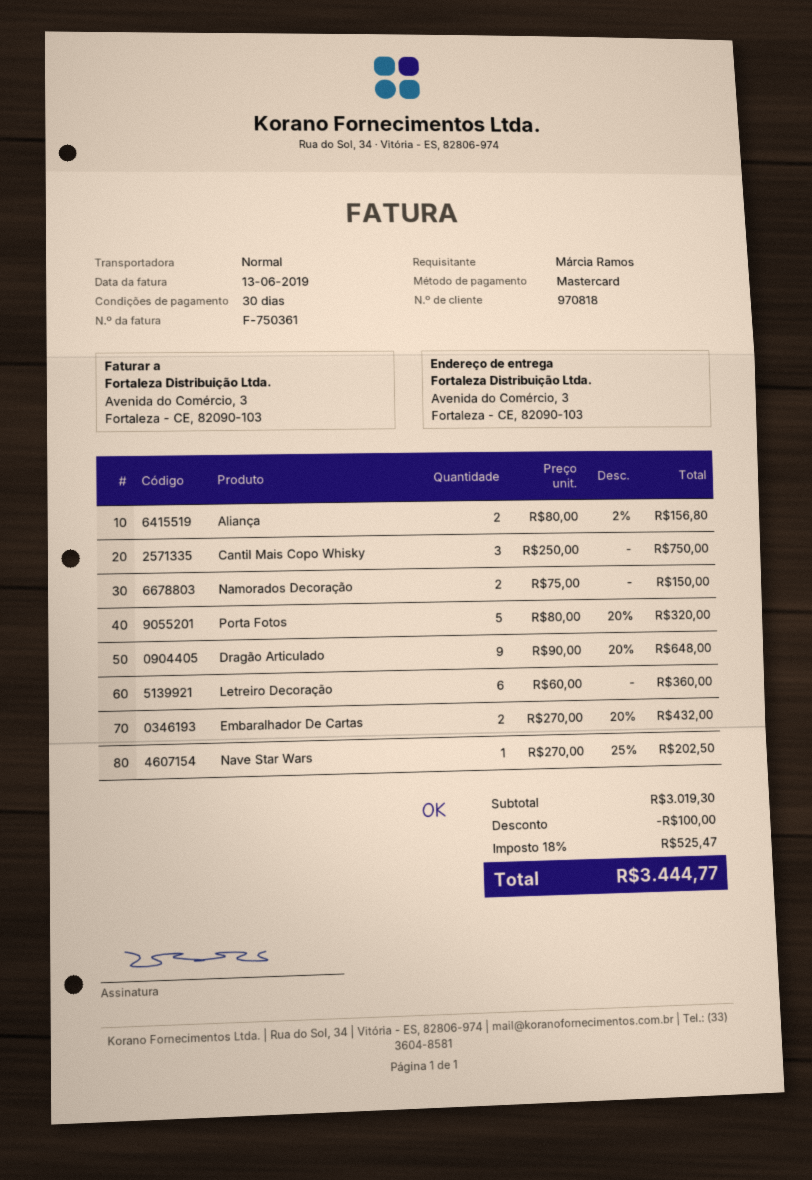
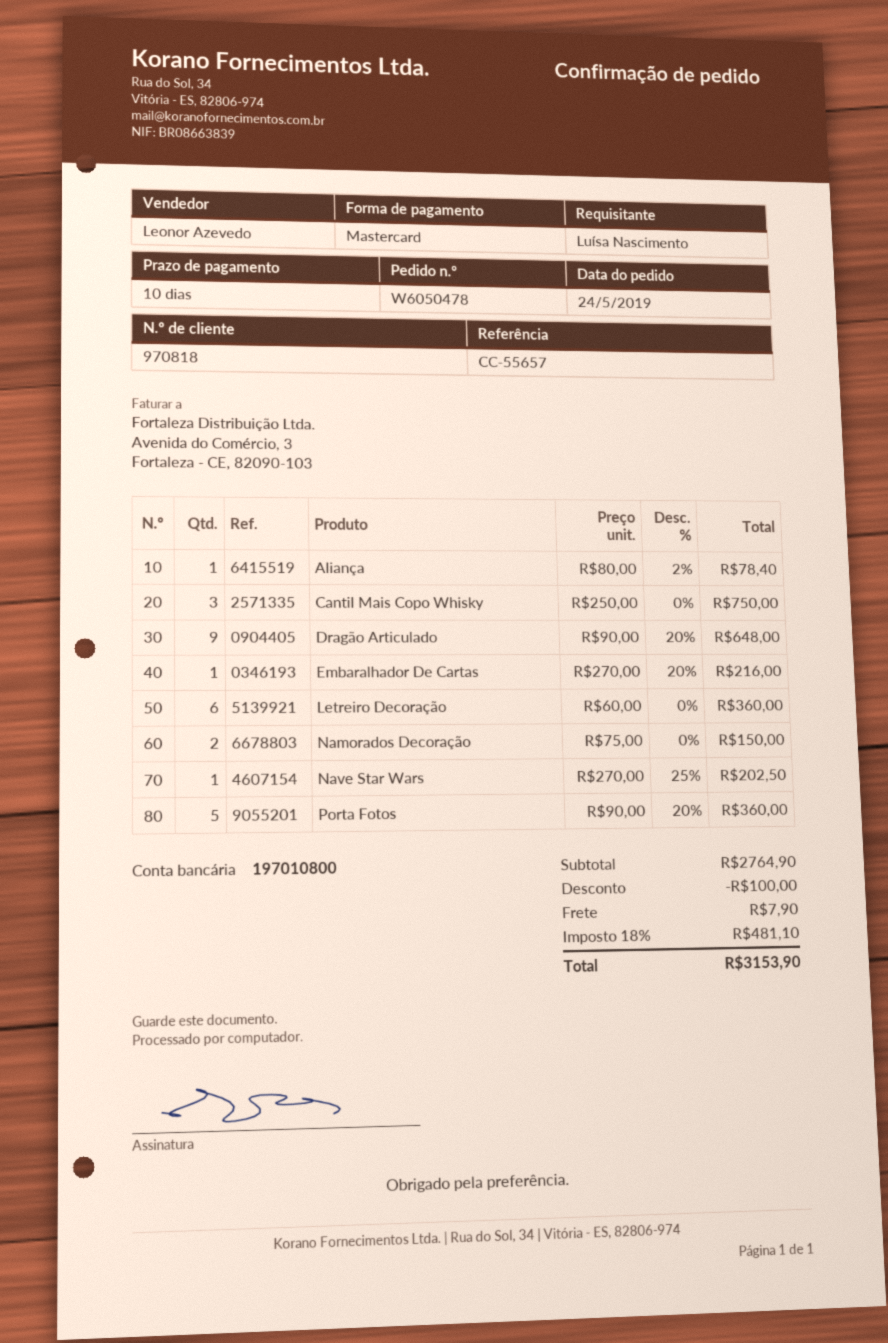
payment terms: 30 days -> 10 days
ordered by: Márcia Ramos -> Luísa Nascimento
Aliança: 2 x 80.00 - 2% = 156.80 -> 1 x 80.00 - 2% = 78.40
Porta Fotos: 5 x 80.00 - 20% = 320.00 -> 5 x 90.00 - 20% = 360.00
Embaralhador De Cartas: 2 x 270.00 - 20% = 432.00 -> 1 x 270.00 - 20% = 216.00
subtotal: 3019.30 -> 2764.90
shipping: none -> 7.90
tax: 18% = 525.47 -> 18% = 481.10
total: 3444.77 -> 3153.90

